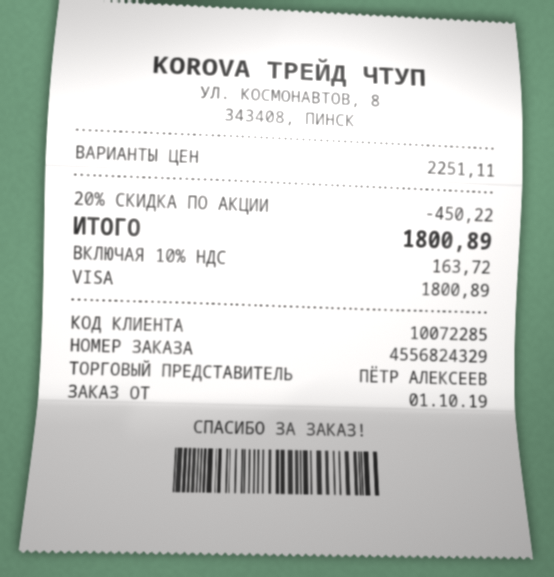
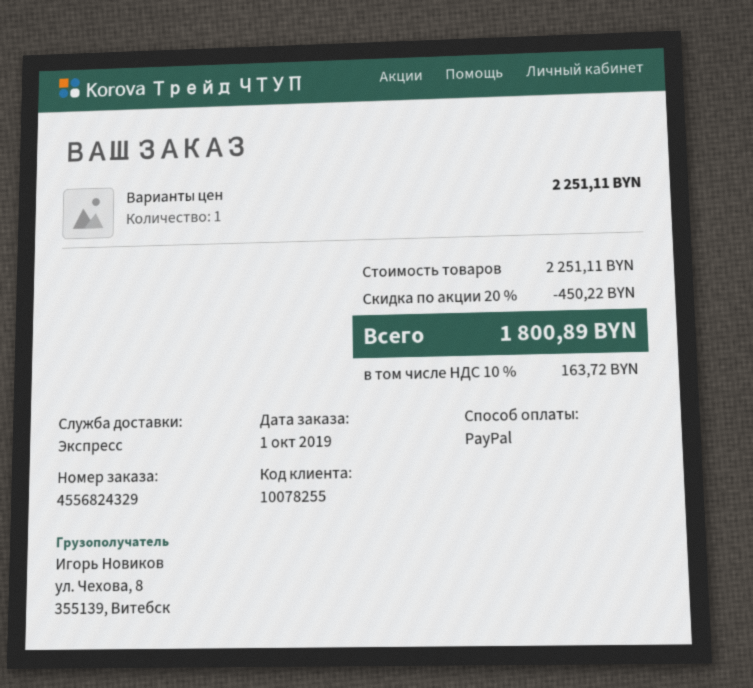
customer number: 10072285 -> 10078255
payment method: Visa -> PayPal

